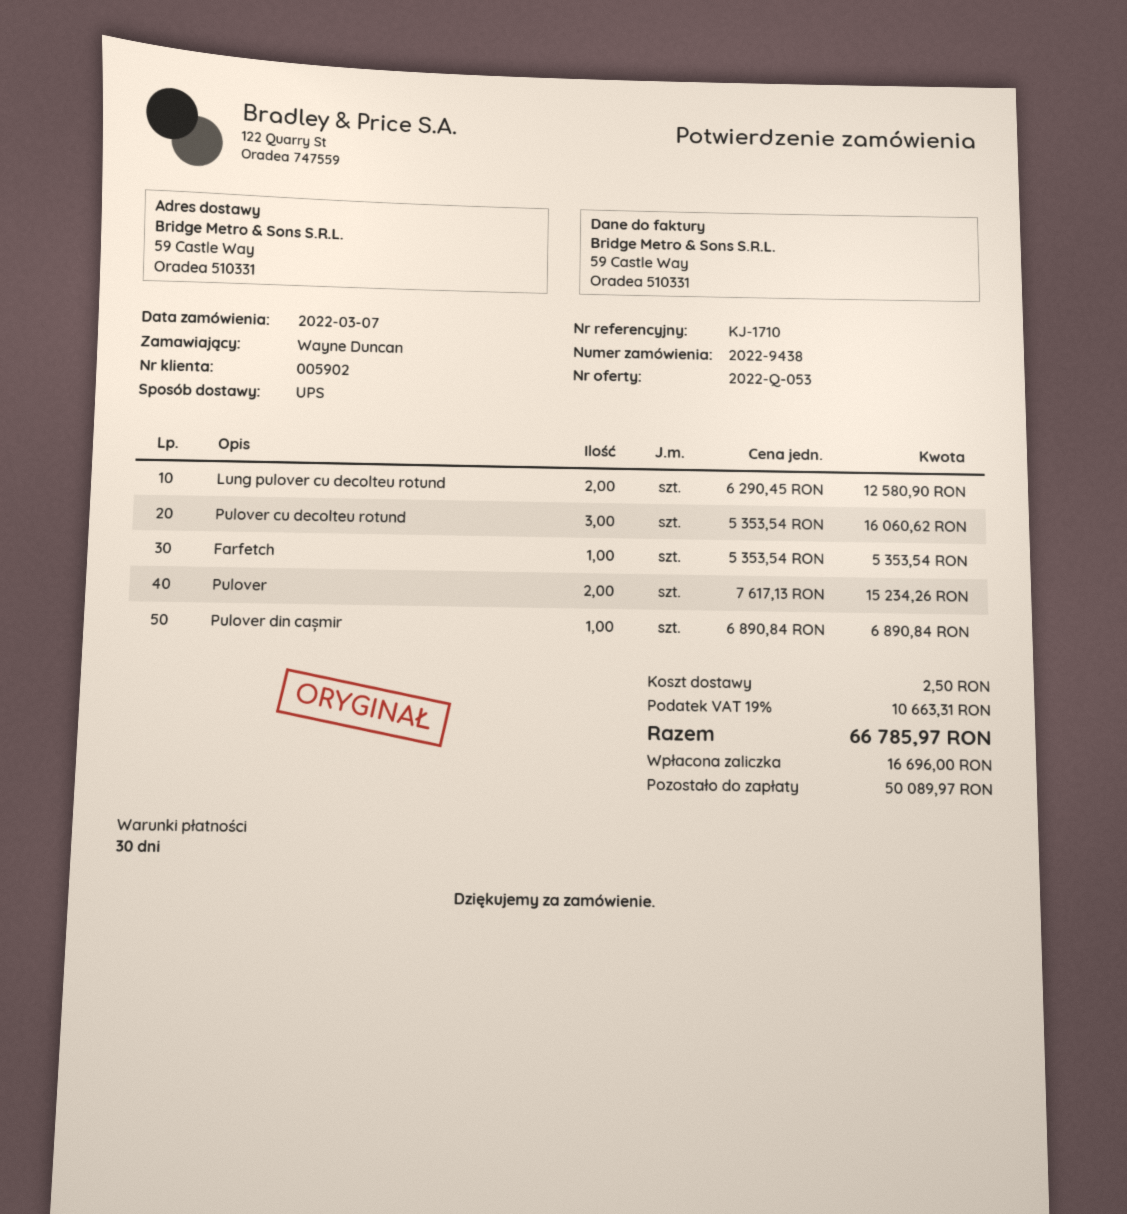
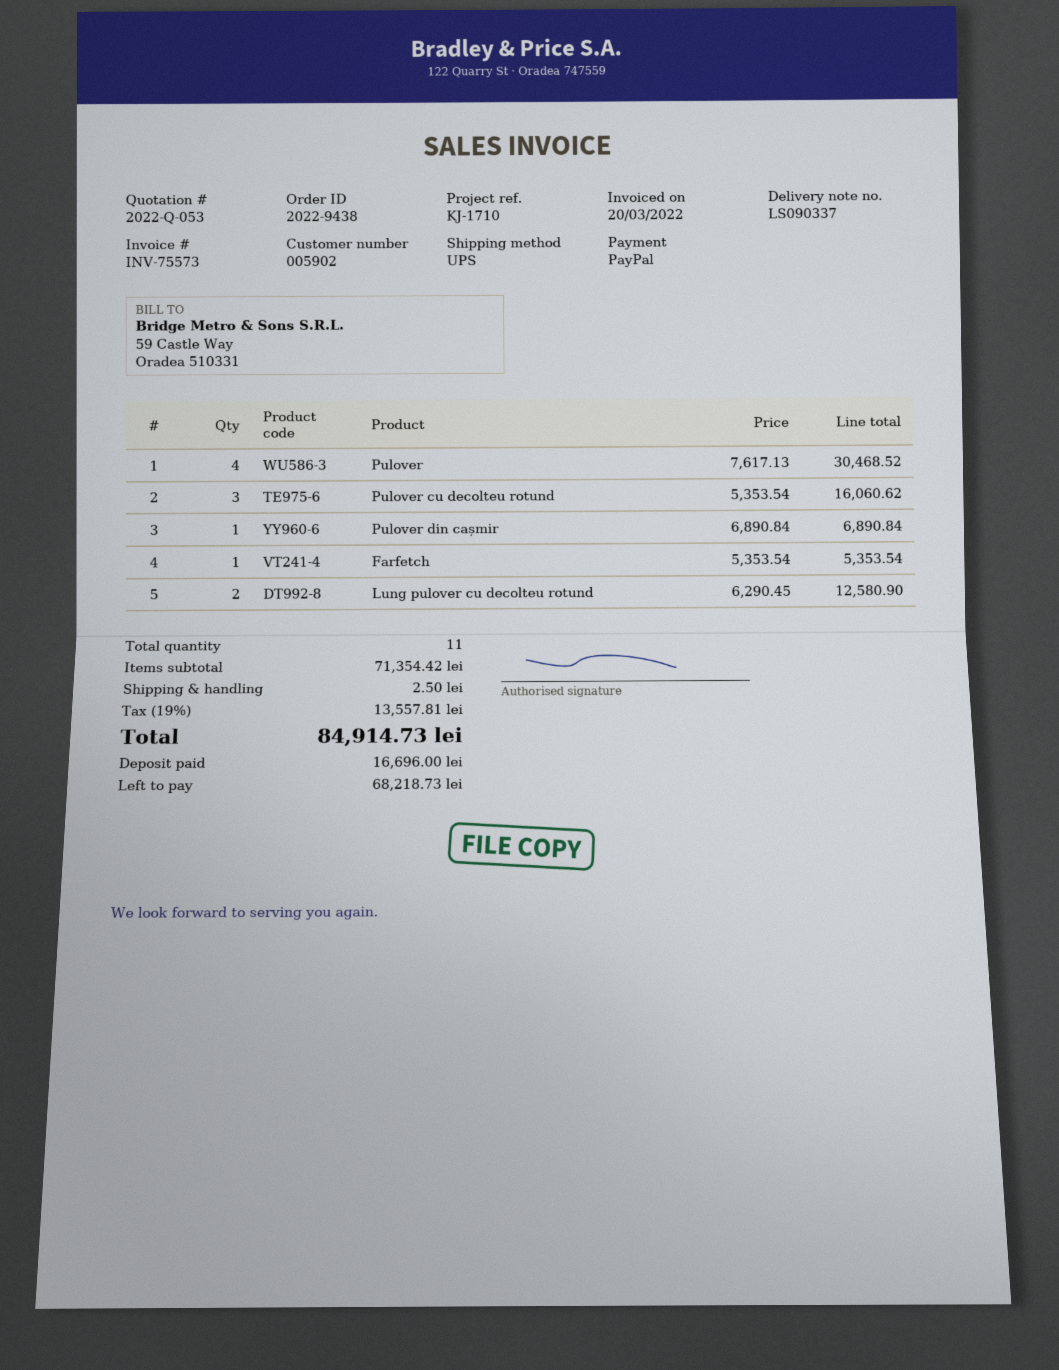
Pulover: 2 x 7617.13 = 15234.26 -> 4 x 7617.13 = 30468.52
tax: 19% = 10663.31 -> 19% = 13557.81
total: 66785.97 -> 84914.73
balance: 50089.97 -> 68218.73

